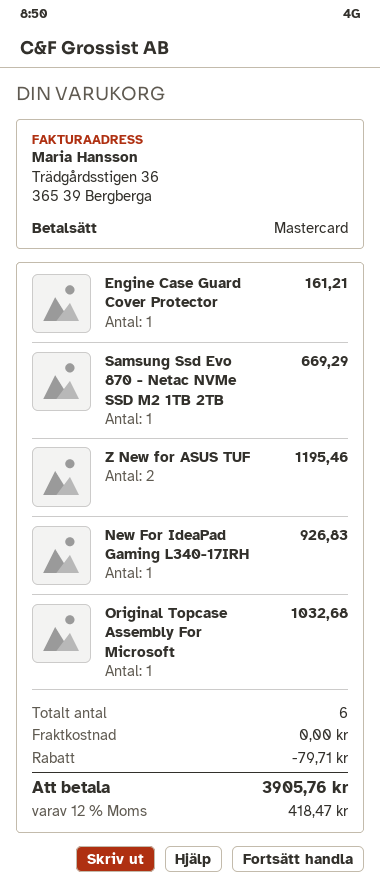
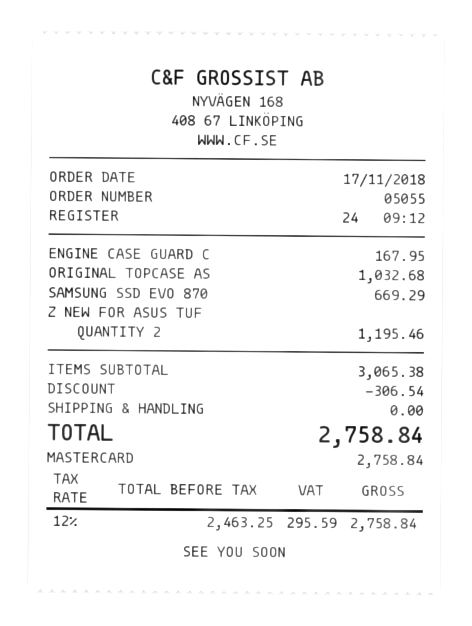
Engine Case Guard Cover Protector: 1 for 161.21 -> 1 for 167.95
New For IdeaPad Gaming L340-17IRH: 1 for 926.83 -> none
discount: 79.71 -> 306.54
tax: 12% = 418.47 -> 12% = 295.59
total: 3905.76 -> 2758.84

